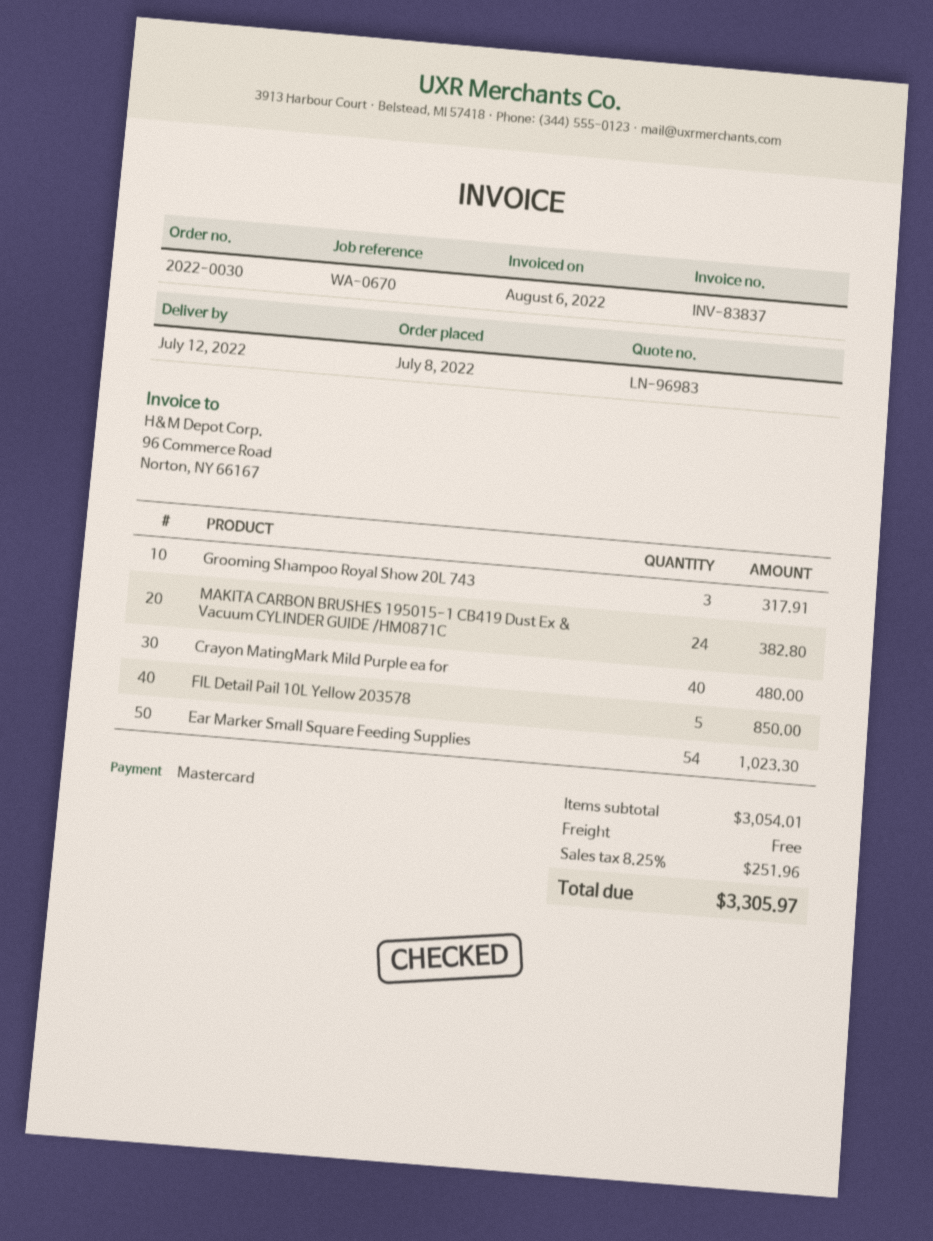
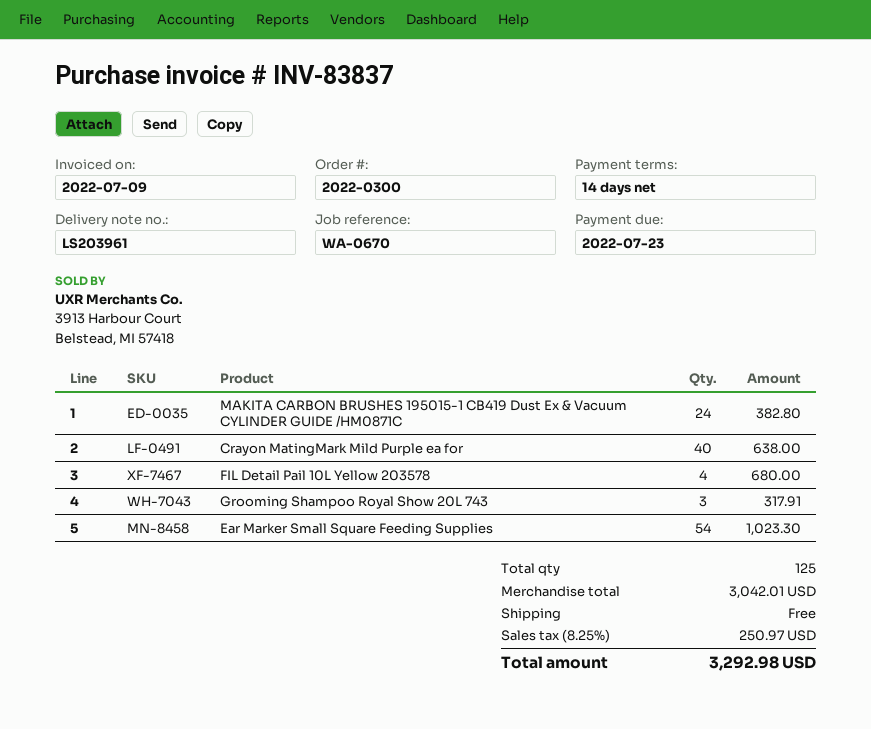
order number: 2022-0030 -> 2022-0300
invoice date: 2022-08-06 -> 2022-07-09
Crayon MatingMark Mild Purple ea for: 40 for 480.00 -> 40 for 638.00
FIL Detail Pail 10L Yellow 203578: 5 for 850.00 -> 4 for 680.00
subtotal: 3054.01 -> 3042.01
tax: 8.25% = 251.96 -> 8.25% = 250.97
total: 3305.97 -> 3292.98

